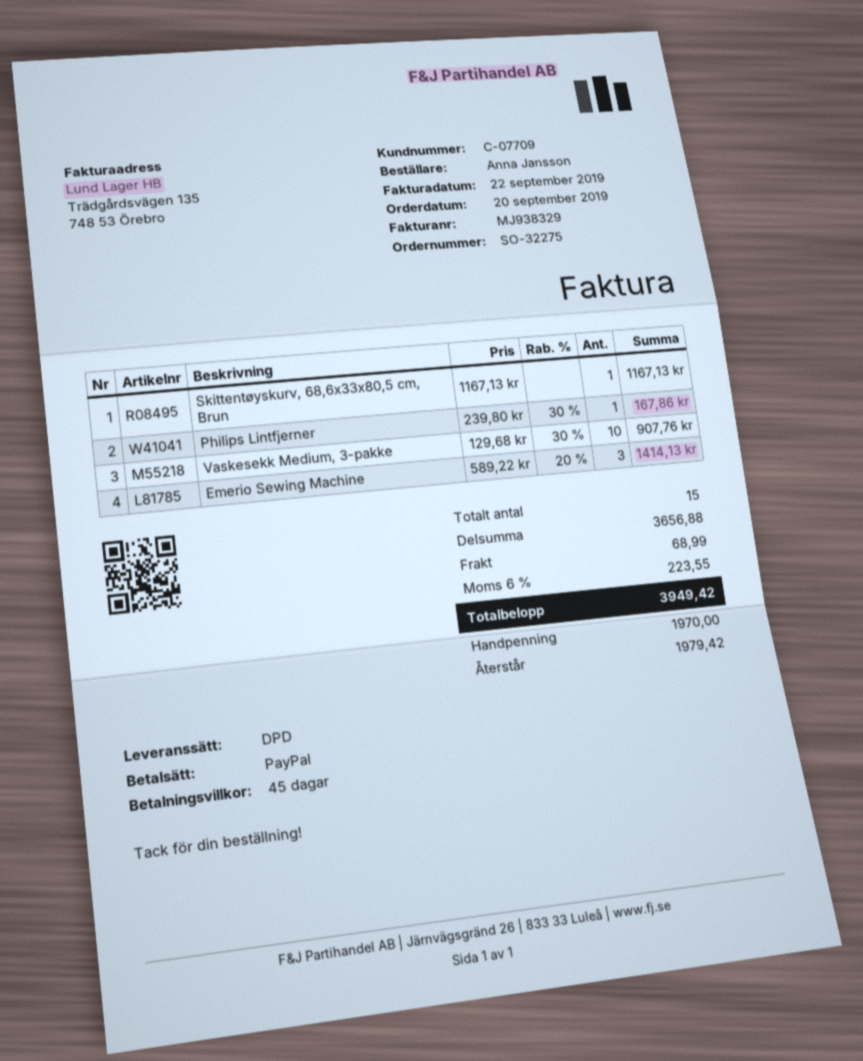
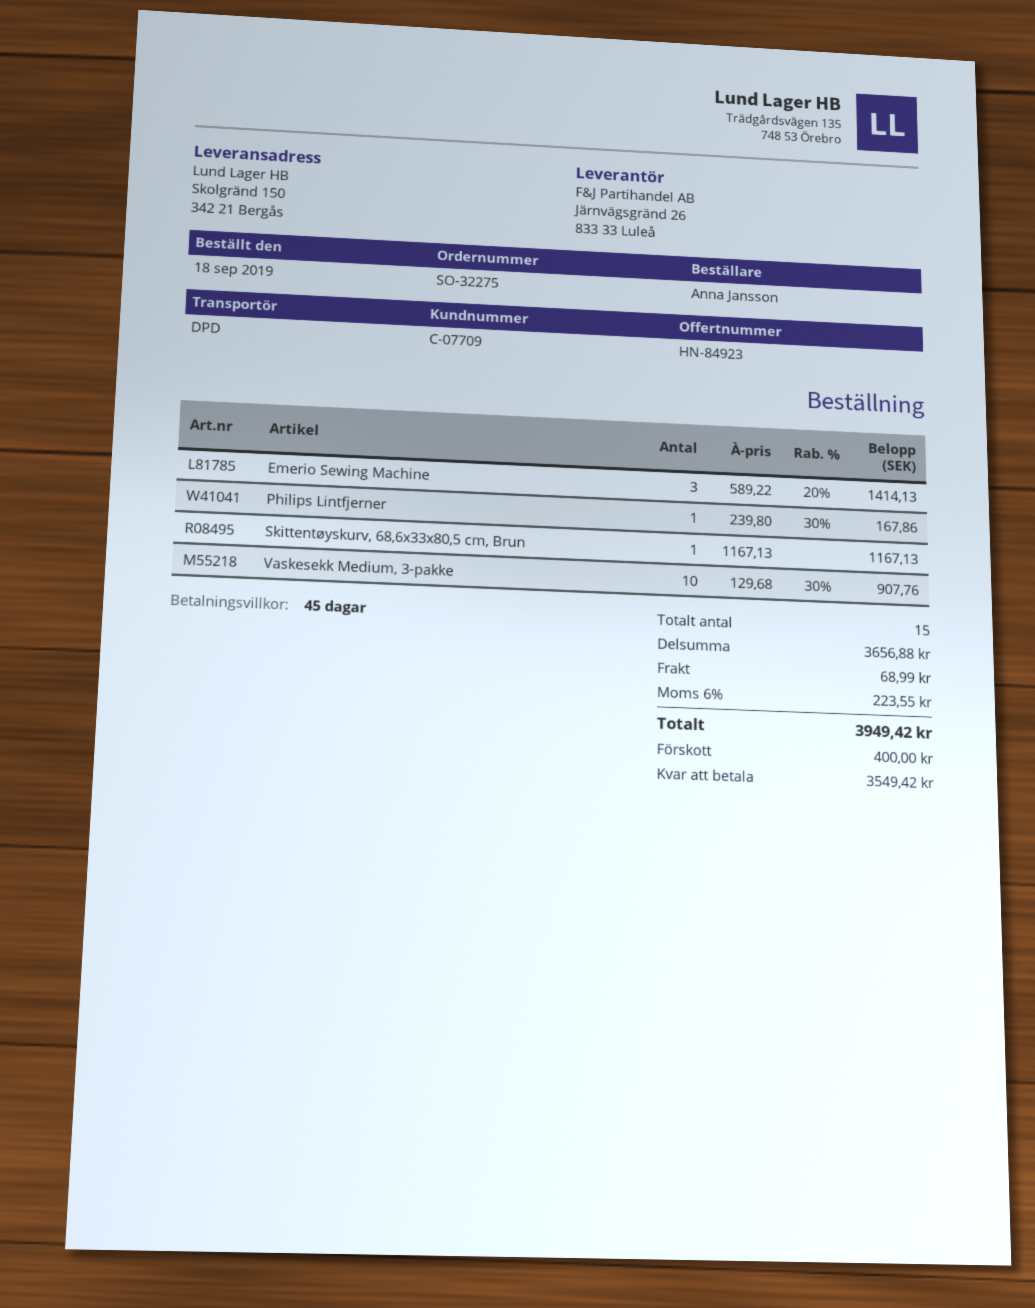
order date: 2019-09-20 -> 2019-09-18
deposit: 1970.00 -> 400.00
balance: 1979.42 -> 3549.42

